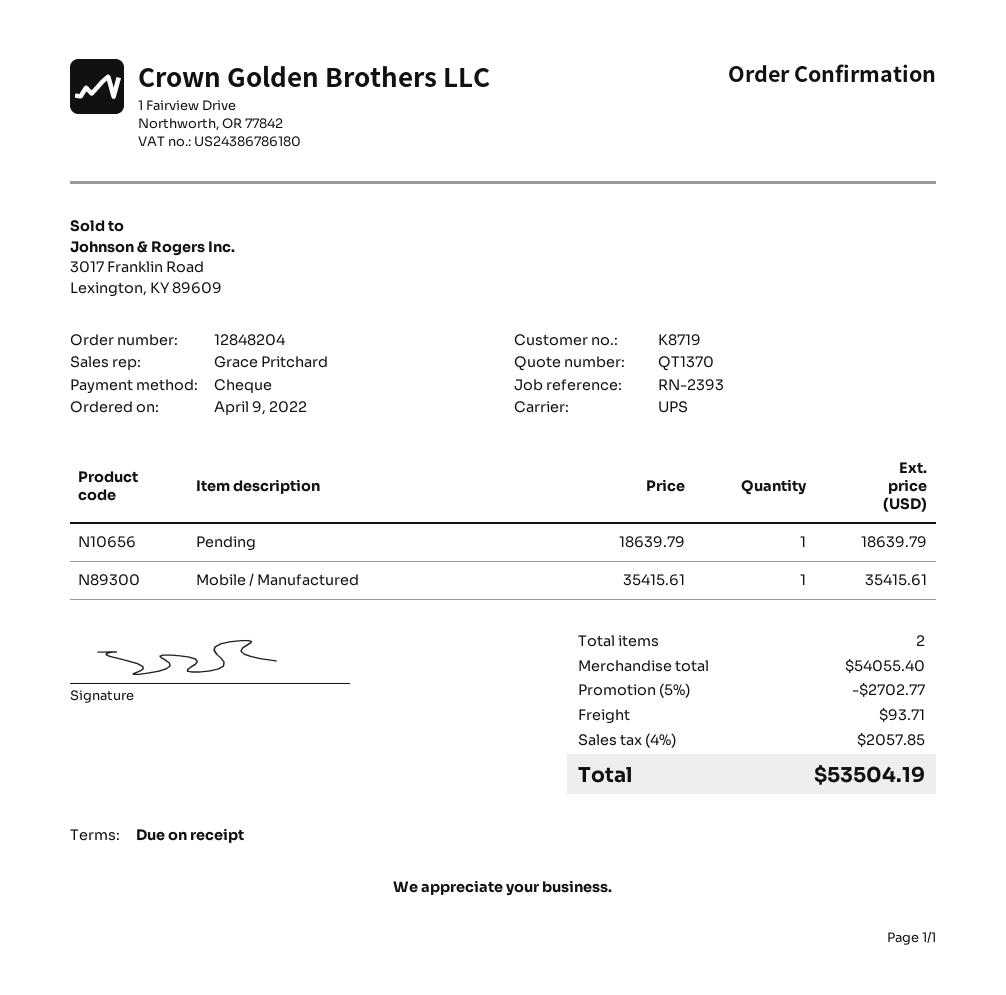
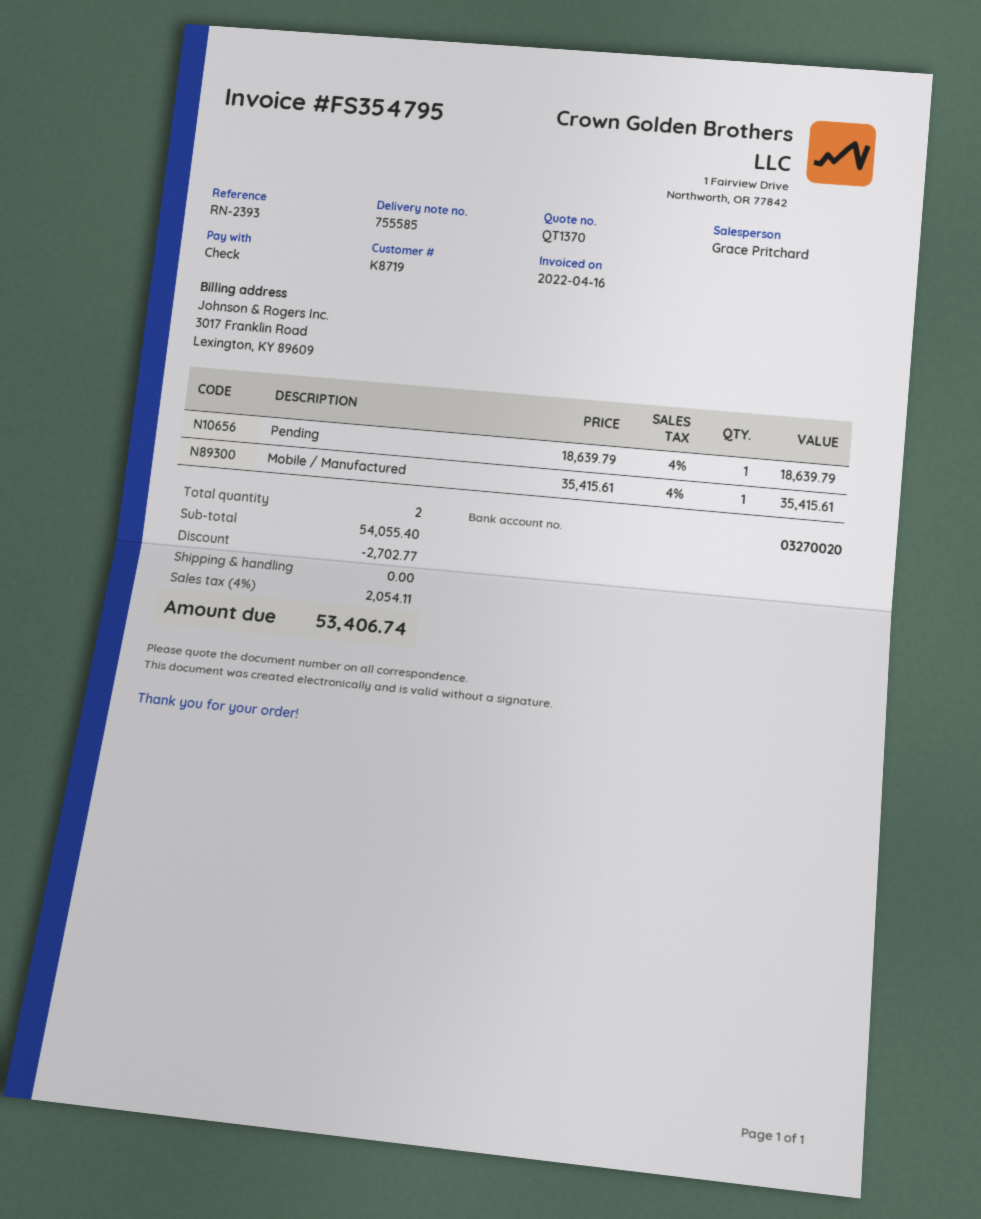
shipping: 93.71 -> 0.00
tax: 4% = 2057.85 -> 4% = 2054.11
total: 53504.19 -> 53406.74

